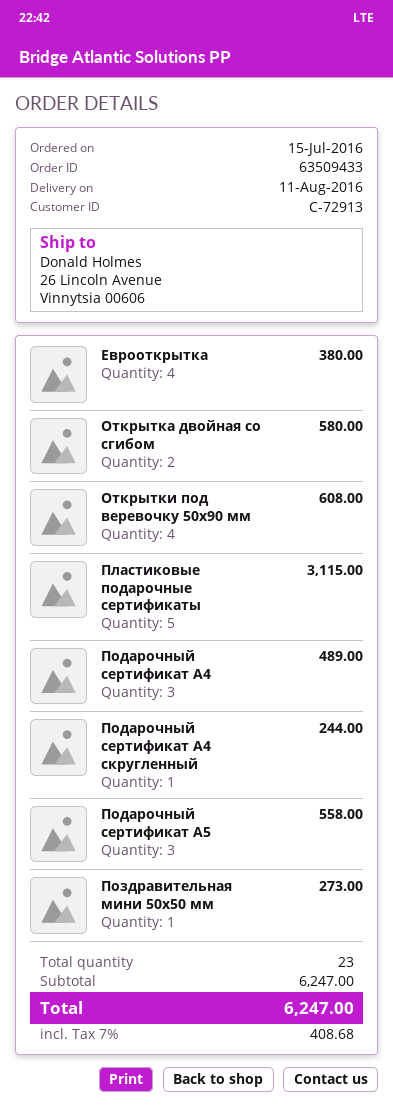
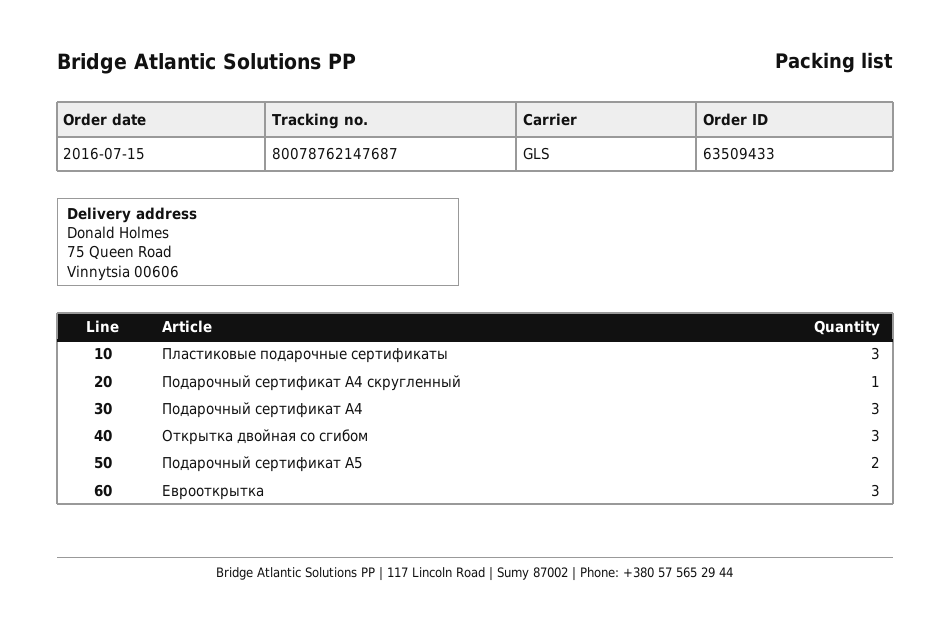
ship to: 26 Lincoln Avenue, Vinnytsia 00606 -> 75 Queen Road, Vinnytsia 00606
Еврооткрытка: 4 -> 3
Открытка двойная со сгибом: 2 -> 3
Открытки под веревочку 50х90 мм: 4 -> none
Пластиковые подарочные сертификаты: 5 -> 3
Подарочный сертификат А5: 3 -> 2
Поздравительная мини 50х50 мм: 1 -> none

